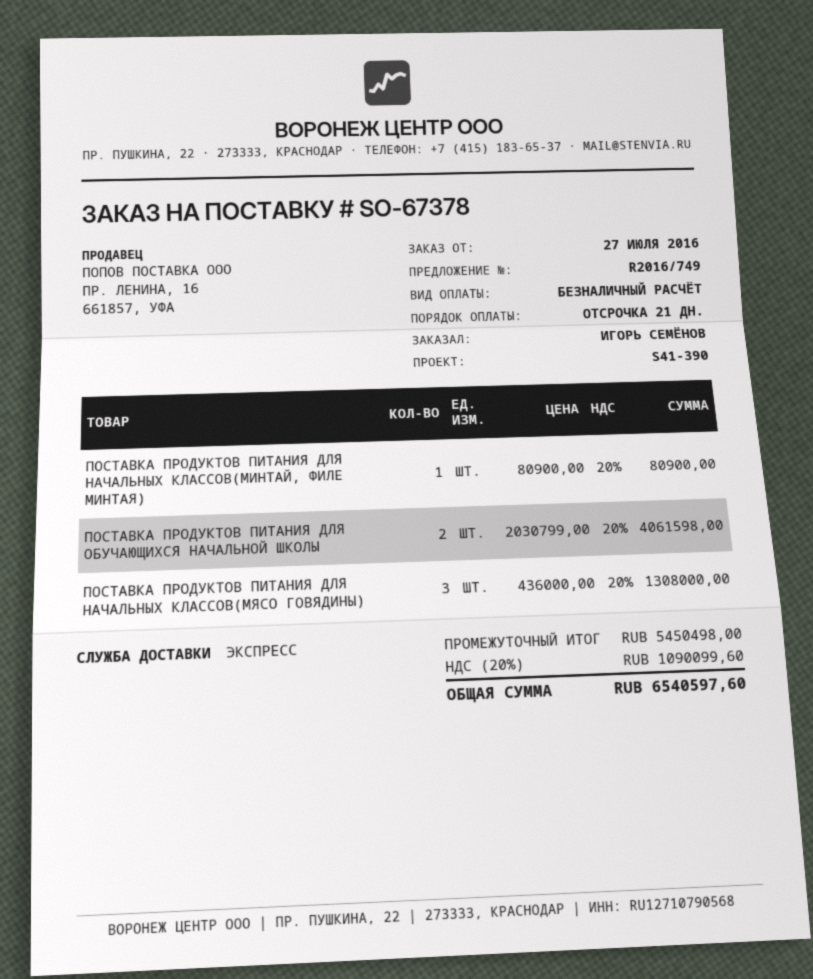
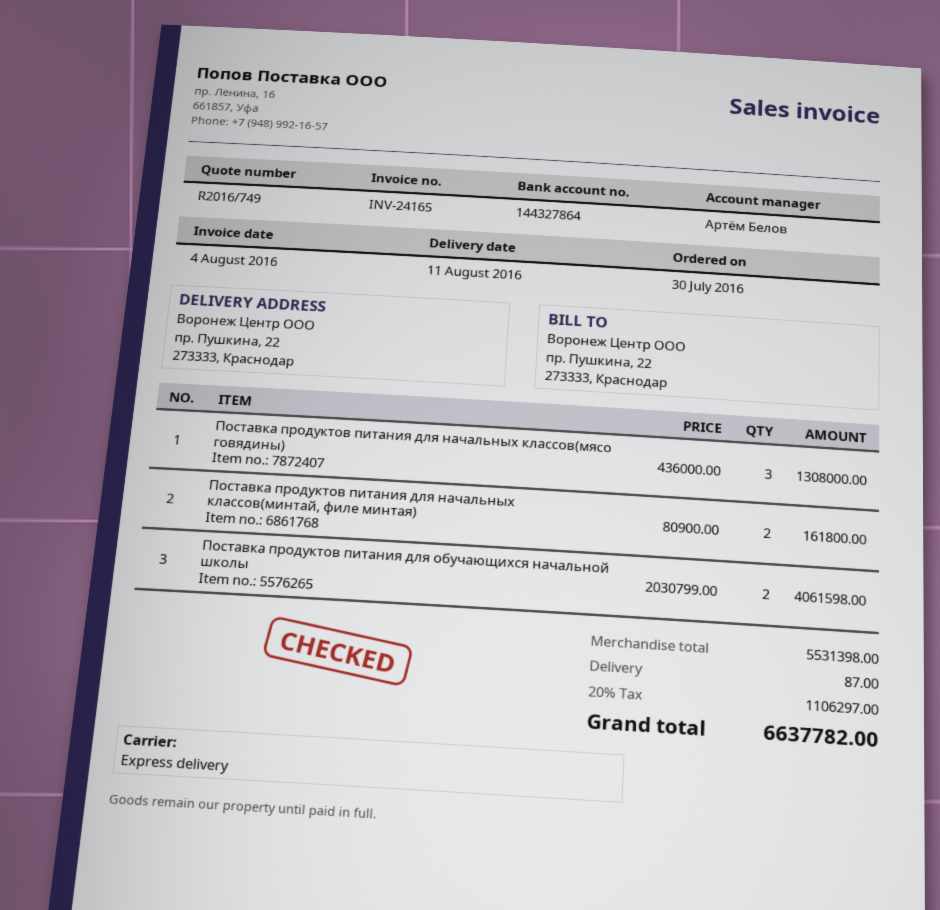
order date: 2016-07-27 -> 2016-07-30
ПОСТАВКА ПРОДУКТОВ ПИТАНИЯ ДЛЯ НАЧАЛЬНЫХ КЛАССОВ(МИНТАЙ, ФИЛЕ МИНТАЯ): 1 x 80900.00 = 80900.00 -> 2 x 80900.00 = 161800.00
subtotal: 5450498.00 -> 5531398.00
shipping: none -> 87.00
tax: 20% = 1090099.60 -> 20% = 1106297.00
total: 6540597.60 -> 6637782.00

